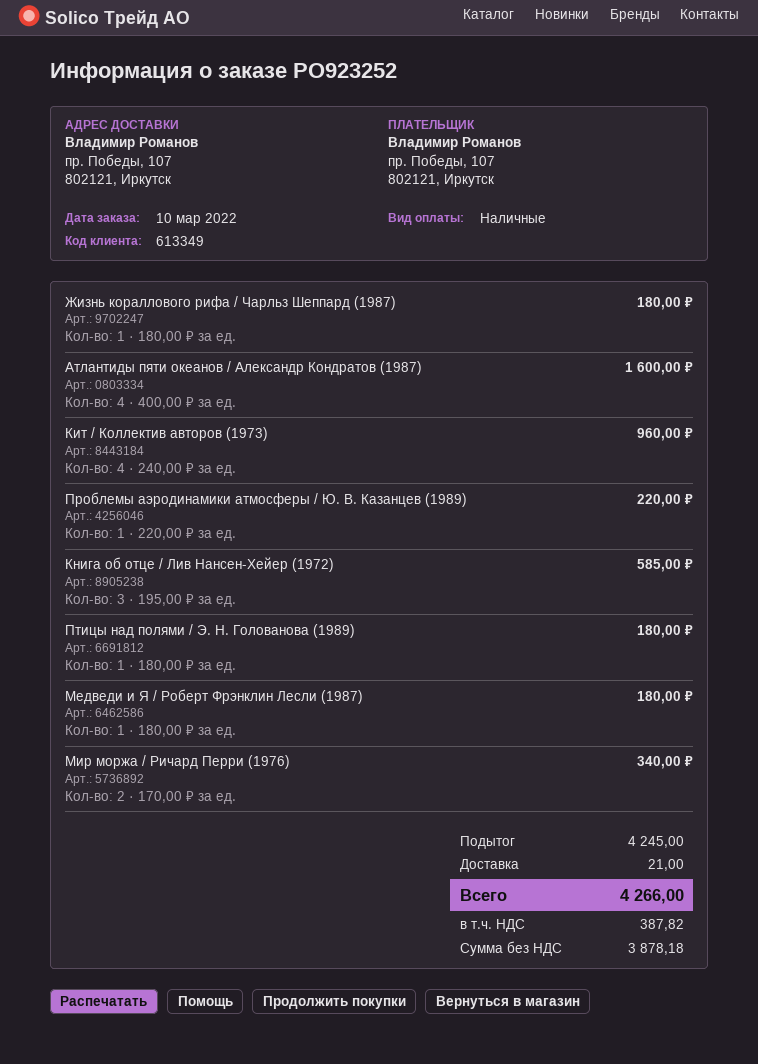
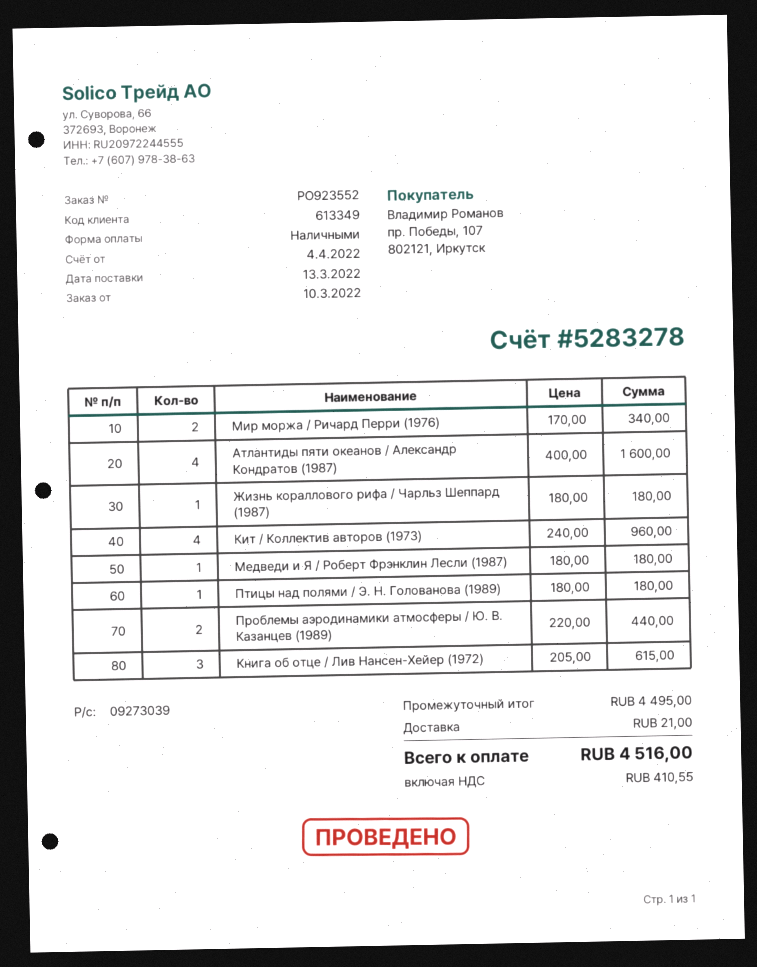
order number: PO923252 -> PO923552
Проблемы аэродинамики атмосферы / Ю. В. Казанцев (1989): 1 x 220.00 = 220.00 -> 2 x 220.00 = 440.00
Книга об отце / Лив Нансен-Хейер (1972): 3 x 195.00 = 585.00 -> 3 x 205.00 = 615.00
subtotal: 4245.00 -> 4495.00
tax: 387.82 -> 410.55
total: 4266.00 -> 4516.00

